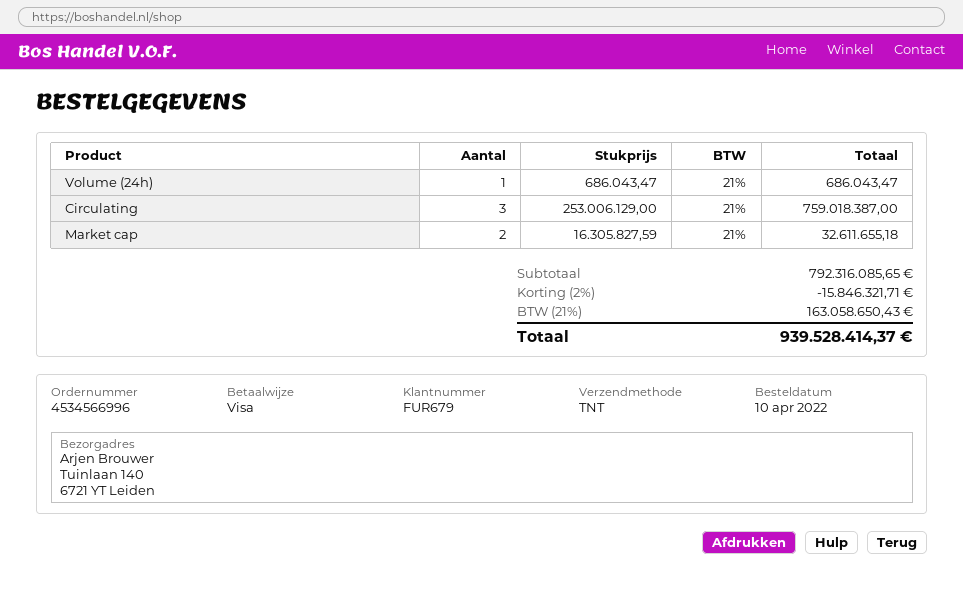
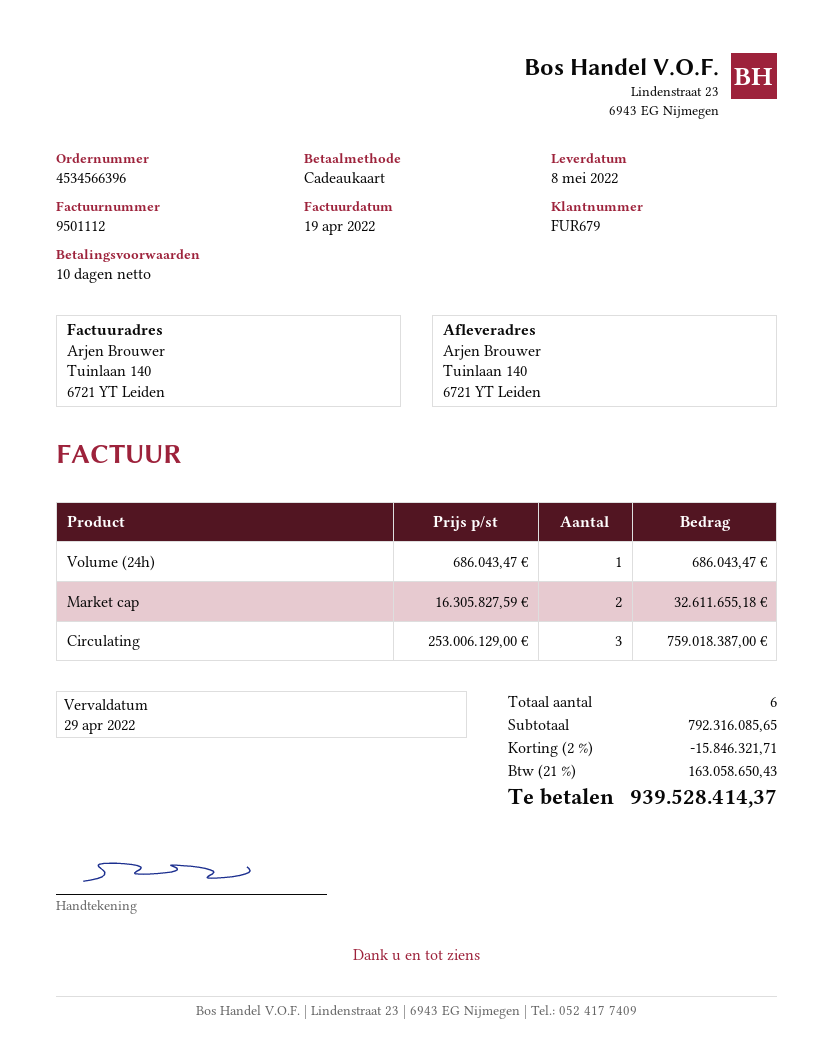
order number: 4534566996 -> 4534566396
payment method: Visa -> gift card

